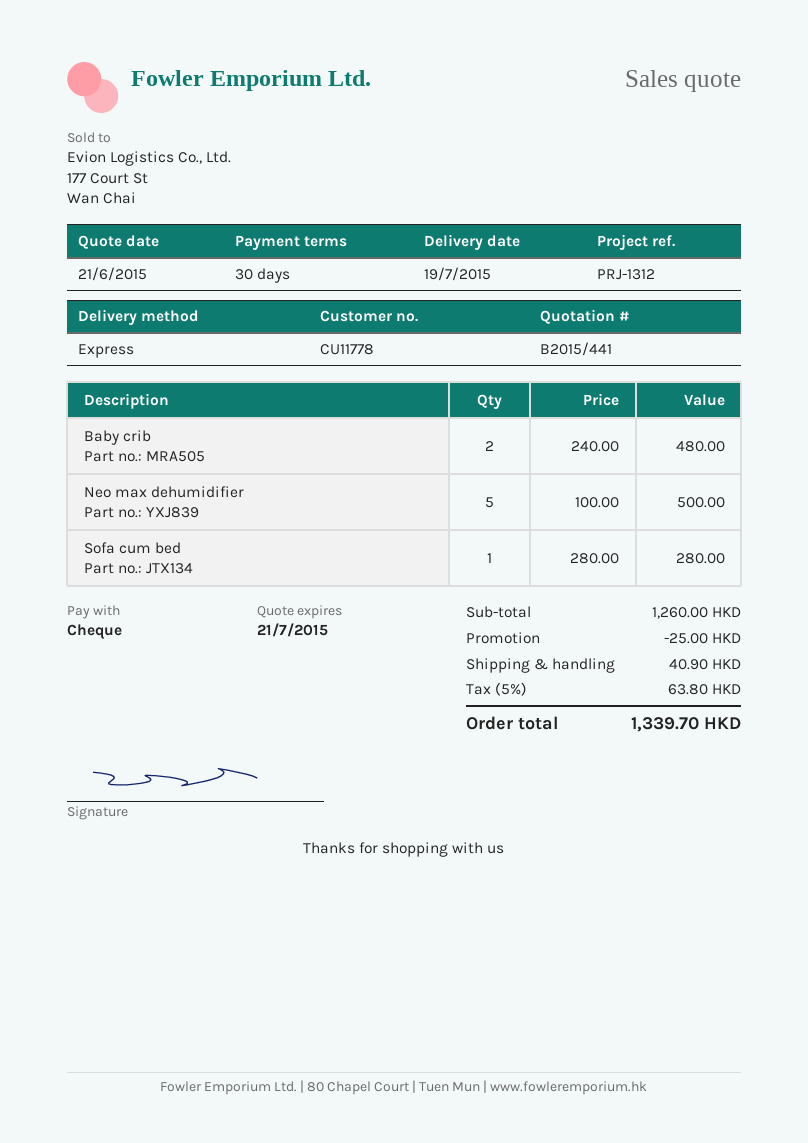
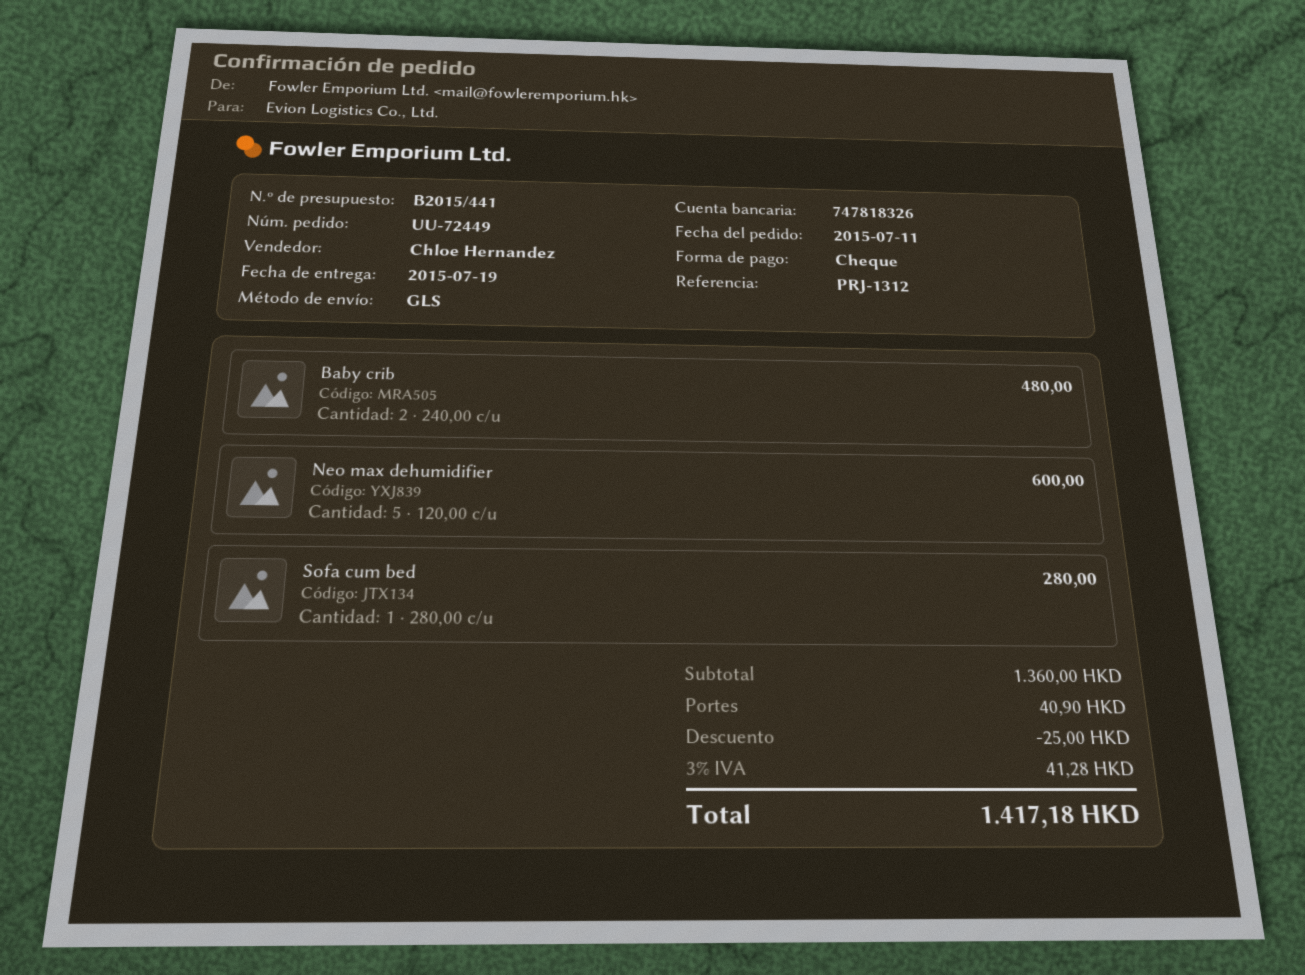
shipping method: express -> GLS
Neo max dehumidifier: 5 x 100.00 = 500.00 -> 5 x 120.00 = 600.00
subtotal: 1260.00 -> 1360.00
tax: 5% = 63.80 -> 3% = 41.28
total: 1339.70 -> 1417.18

